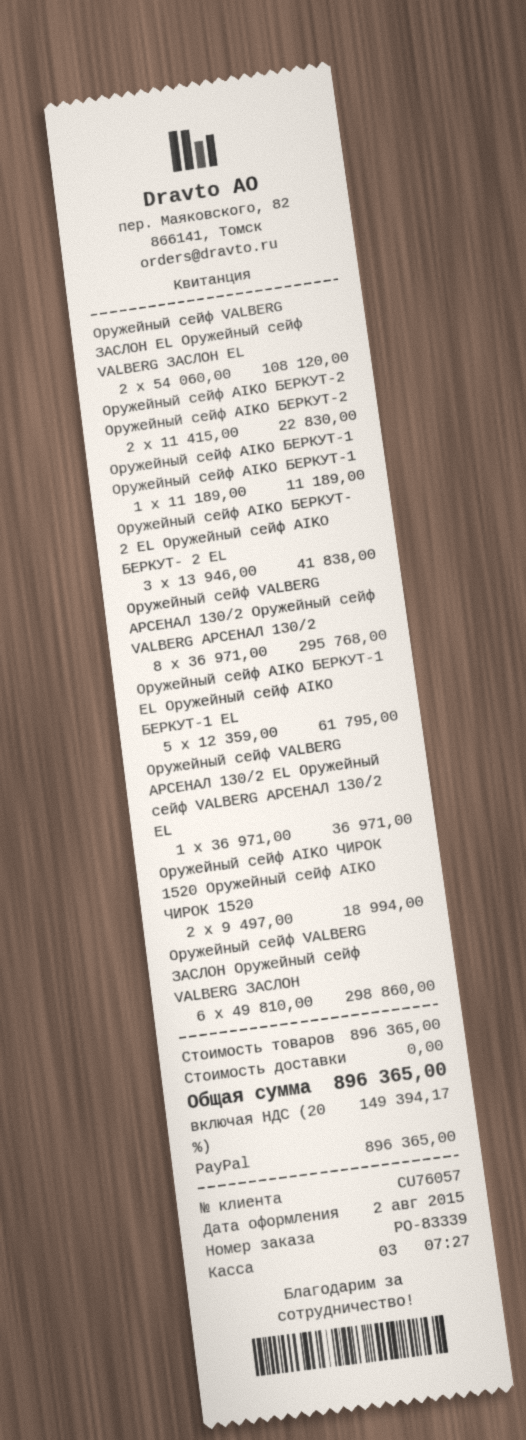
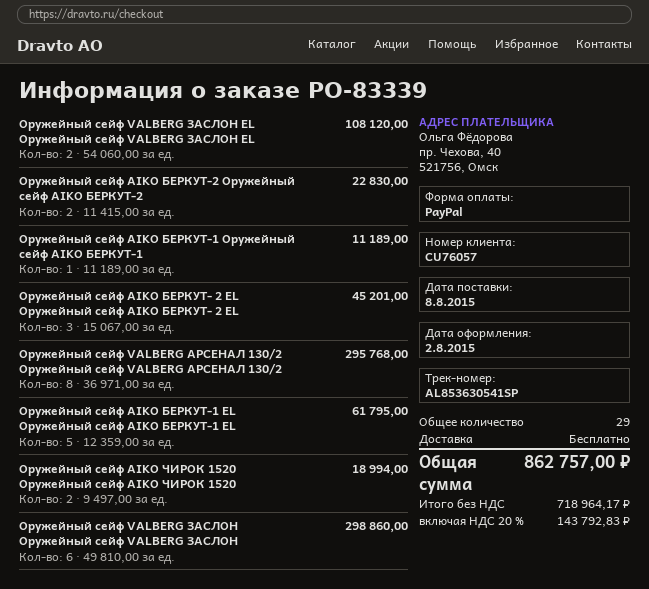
Оружейный сейф AIKO БЕРКУТ- 2 EL Оружейный сейф AIKO БЕРКУТ- 2 EL: 3 x 13946.00 = 41838.00 -> 3 x 15067.00 = 45201.00
Оружейный сейф VALBERG АРСЕНАЛ 130/2 EL Оружейный сейф VALBERG АРСЕНАЛ 130/2 EL: 1 x 36971.00 = 36971.00 -> none
tax: 20% = 149394.17 -> 20% = 143792.83
total: 896365.00 -> 862757.00

